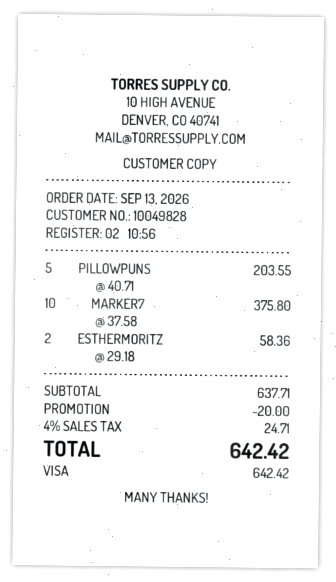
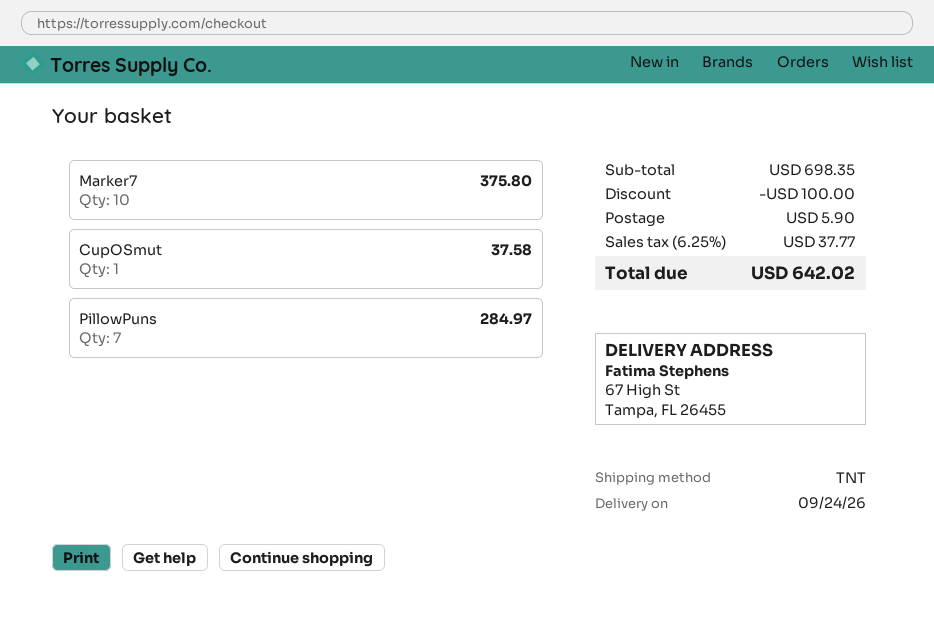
PILLOWPUNS: 5 for 203.55 -> 7 for 284.97
ESTHERMORITZ: 2 for 58.36 -> none
CupOSmut: none -> 1 for 37.58
subtotal: 637.71 -> 698.35
discount: 20.00 -> 100.00
shipping: none -> 5.90
tax: 4% = 24.71 -> 6.25% = 37.77
total: 642.42 -> 642.02

